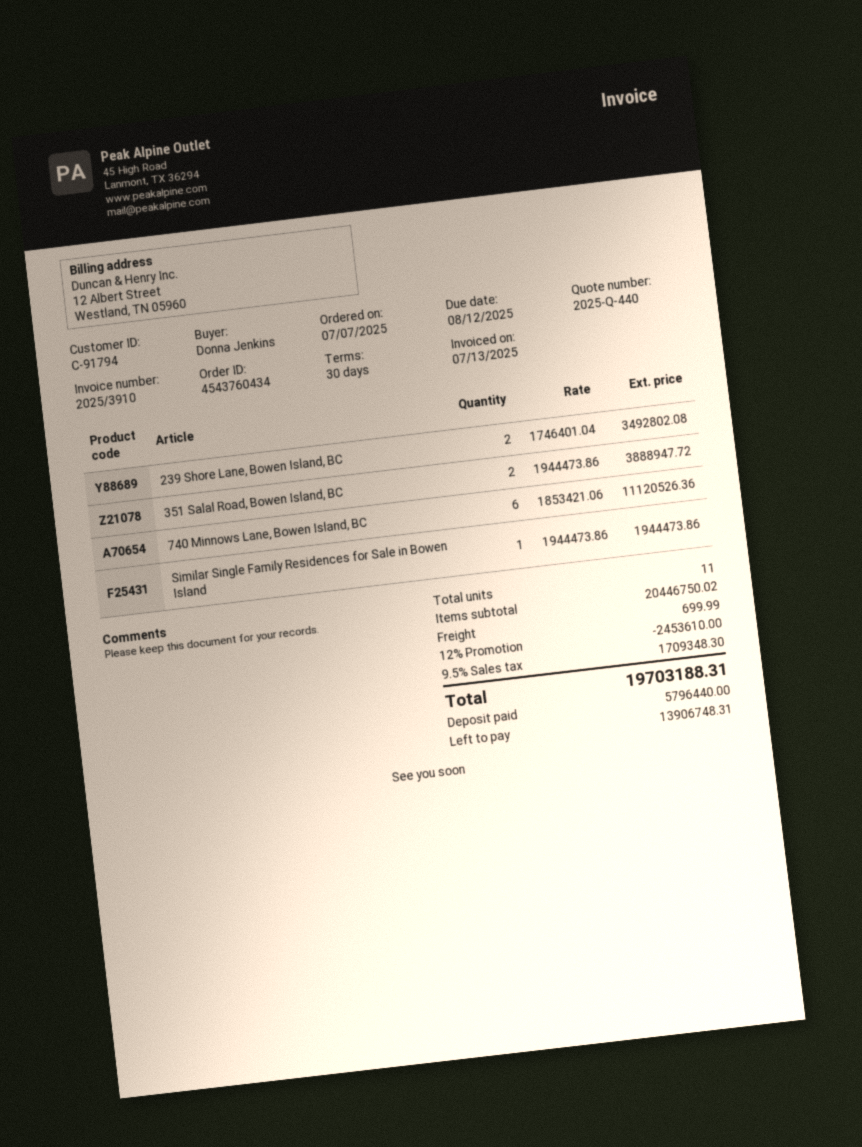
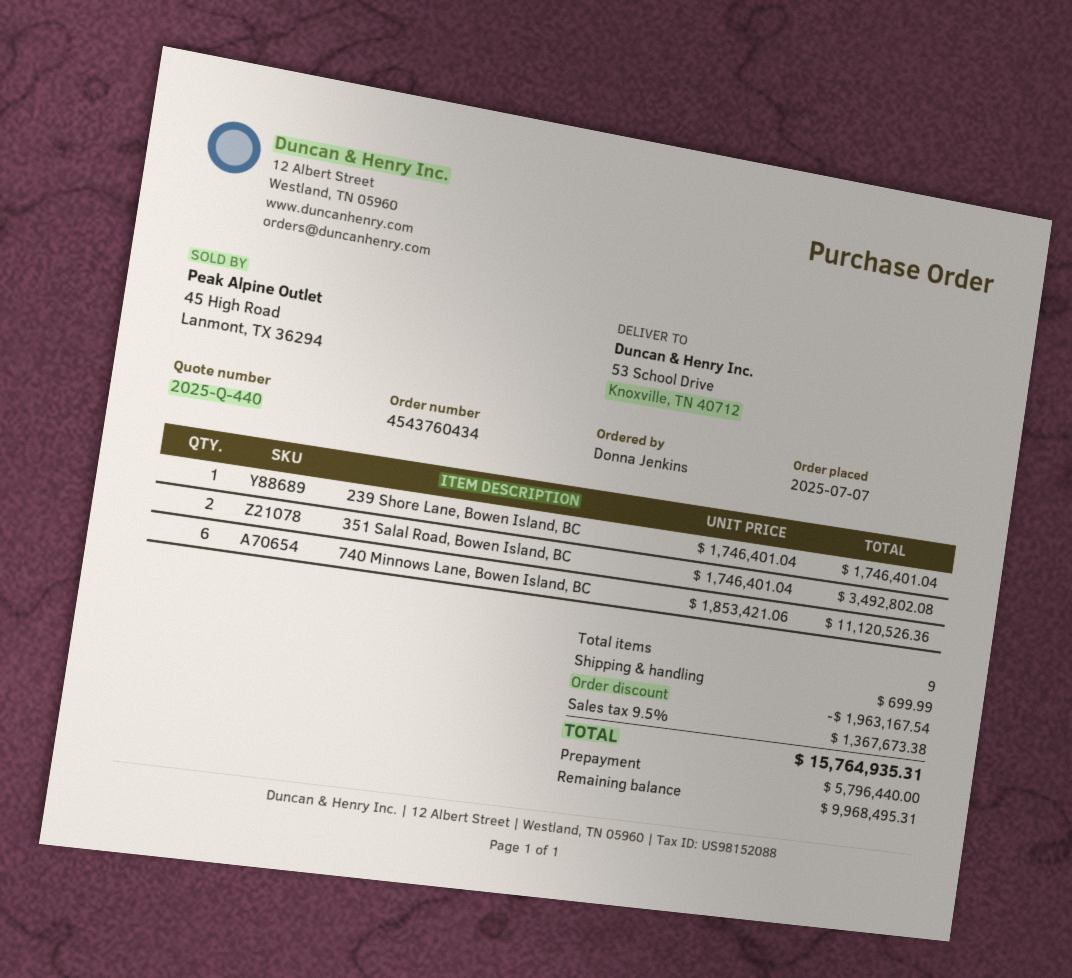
239 Shore Lane, Bowen Island, BC: 2 x 1746401.04 = 3492802.08 -> 1 x 1746401.04 = 1746401.04
351 Salal Road, Bowen Island, BC: 2 x 1944473.86 = 3888947.72 -> 2 x 1746401.04 = 3492802.08
Similar Single Family Residences for Sale in Bowen Island: 1 x 1944473.86 = 1944473.86 -> none
total quantity: 11 -> 9
discount: 2453610.00 -> 1963167.54
tax: 9.5% = 1709348.30 -> 9.5% = 1367673.38
total: 19703188.31 -> 15764935.31
balance: 13906748.31 -> 9968495.31

